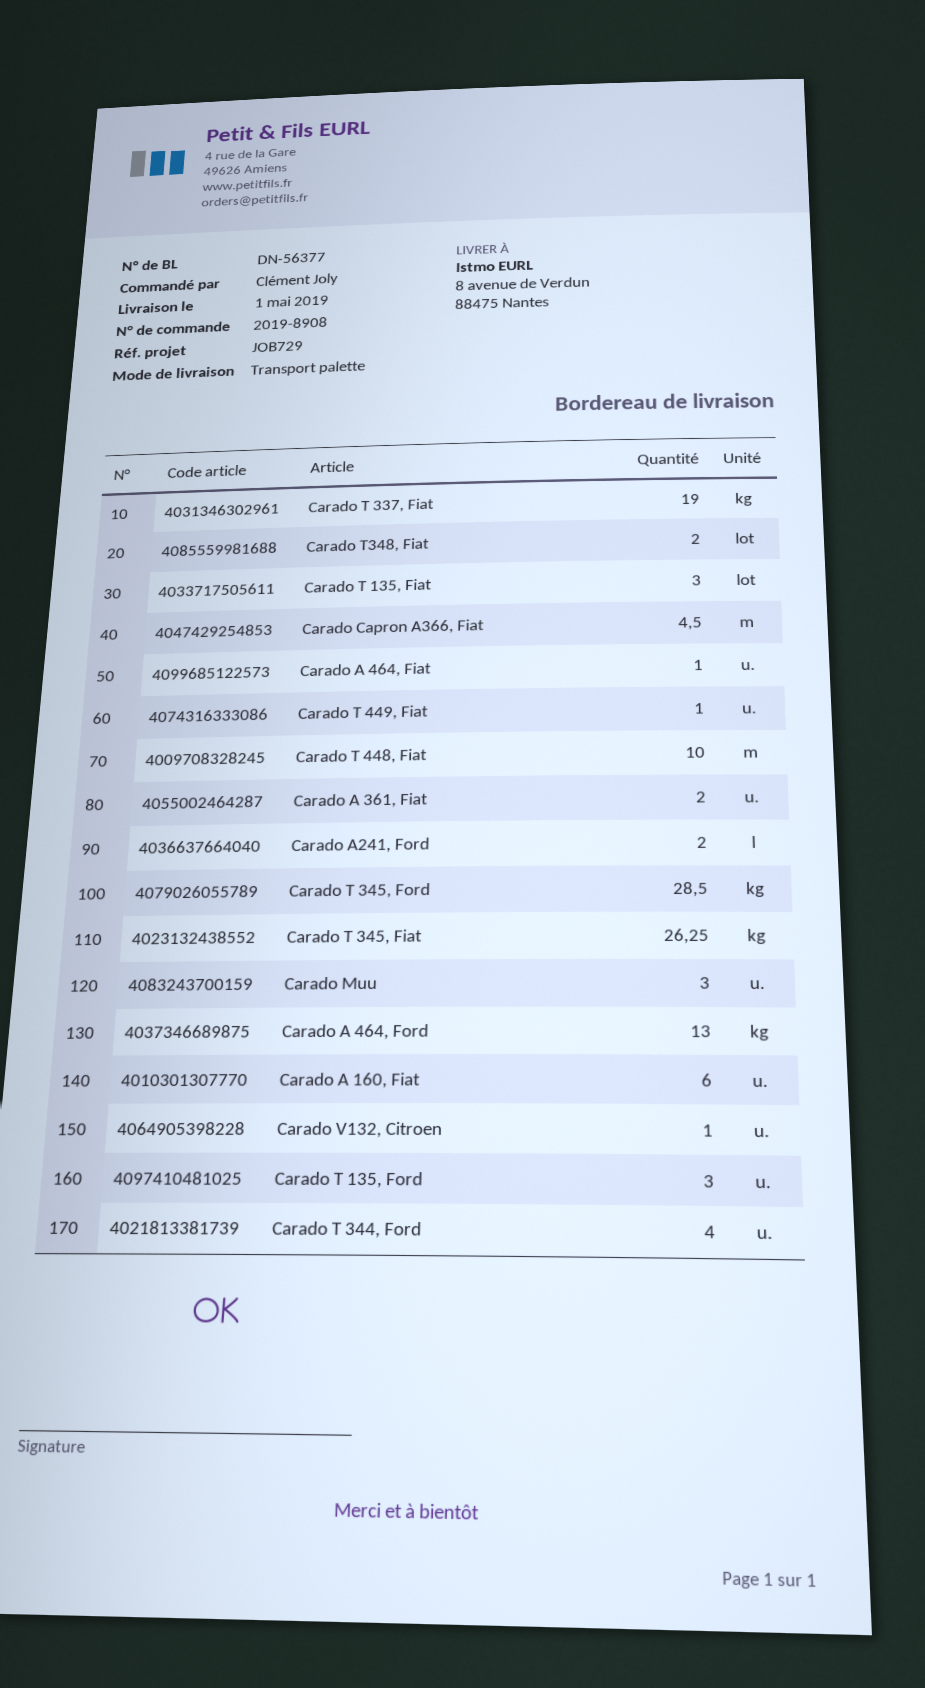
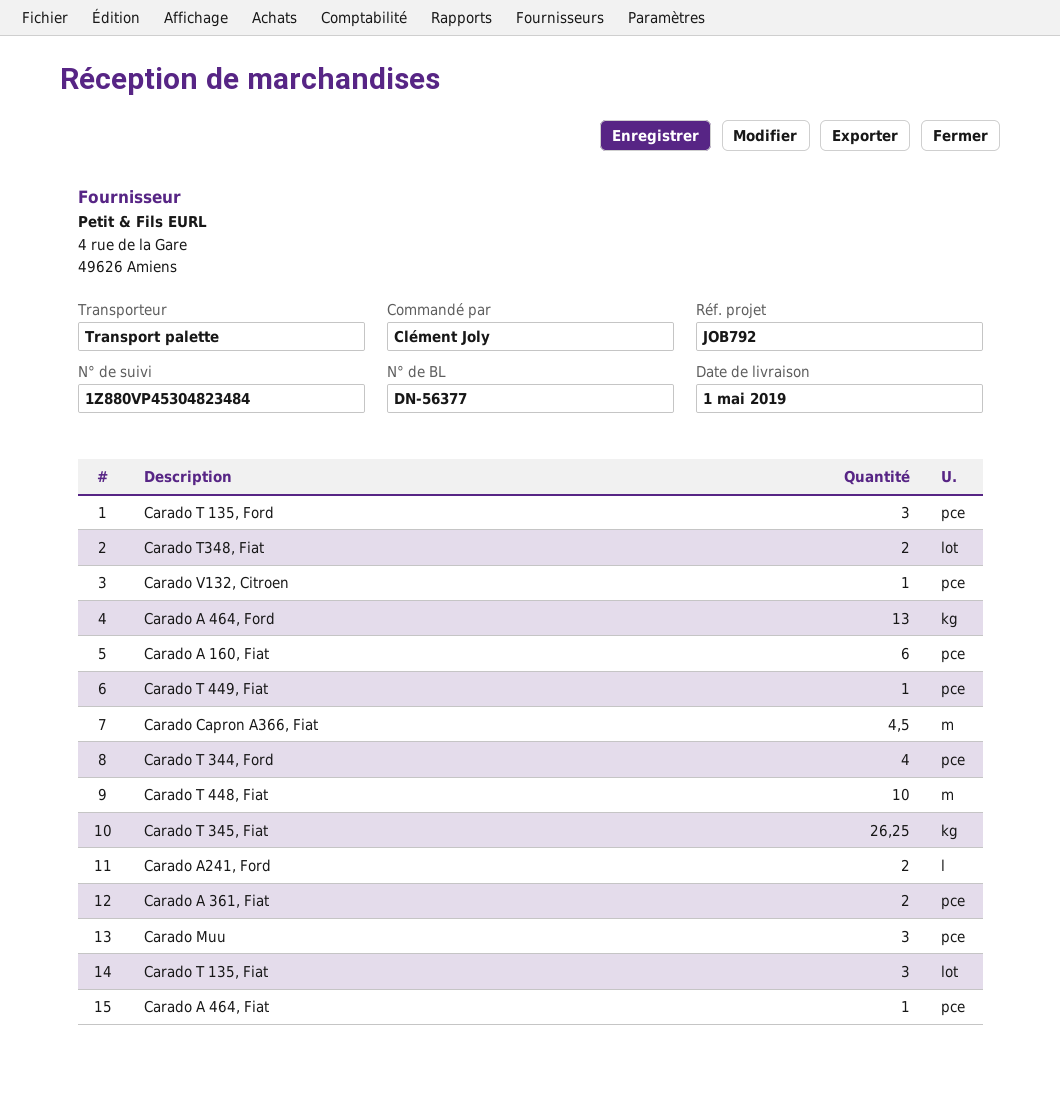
reference: JOB729 -> JOB792
Carado T 337, Fiat: 19 -> none
Carado T 345, Ford: 28.5 -> none

